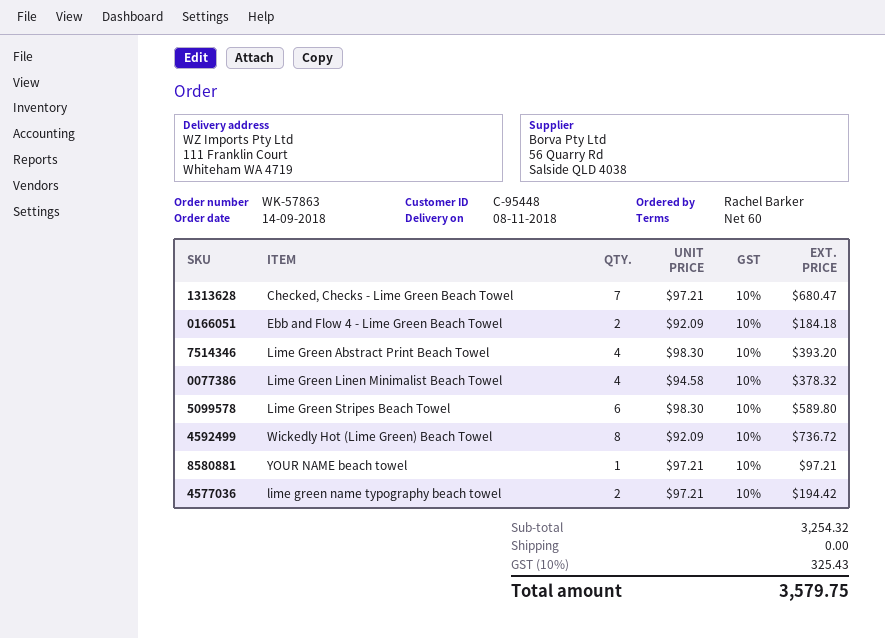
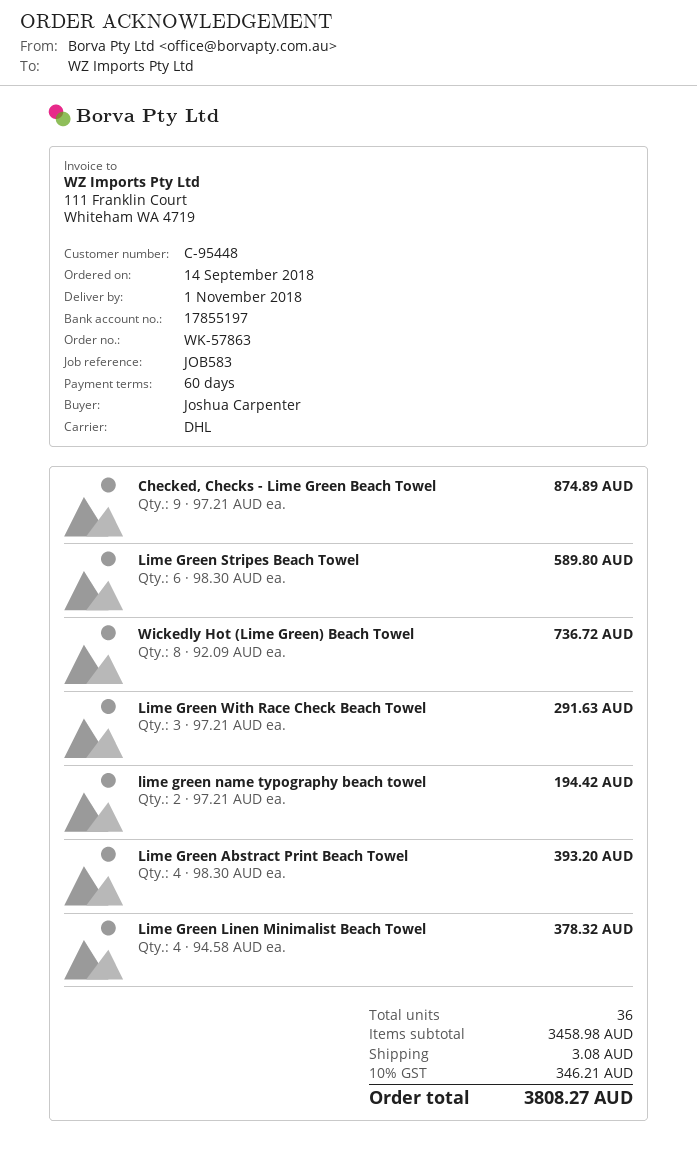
delivery date: 2018-11-08 -> 2018-11-01
ordered by: Rachel Barker -> Joshua Carpenter
Checked, Checks - Lime Green Beach Towel: 7 x 97.21 = 680.47 -> 9 x 97.21 = 874.89
Ebb and Flow 4 - Lime Green Beach Towel: 2 x 92.09 = 184.18 -> none
YOUR NAME beach towel: 1 x 97.21 = 97.21 -> none
Lime Green With Race Check Beach Towel: none -> 3 x 97.21 = 291.63
subtotal: 3254.32 -> 3458.98
shipping: 0.00 -> 3.08
tax: 10% = 325.43 -> 10% = 346.21
total: 3579.75 -> 3808.27

